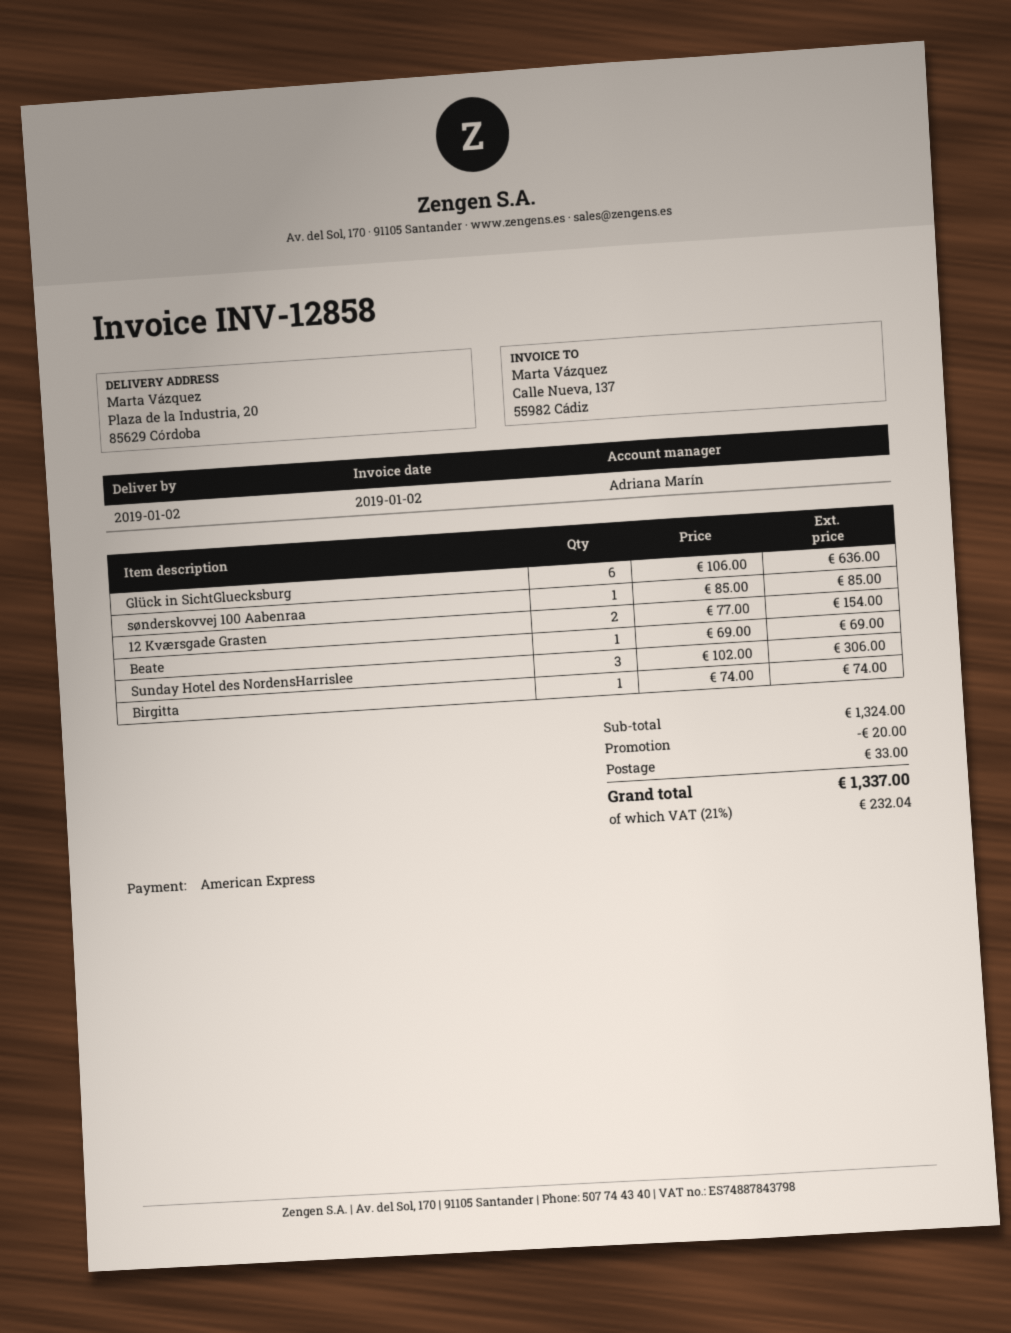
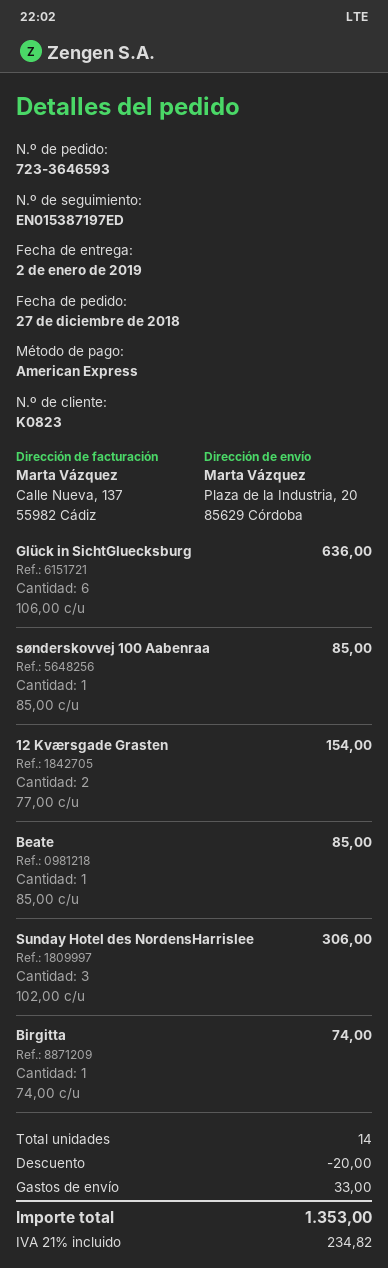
Beate: 1 x 69.00 = 69.00 -> 1 x 85.00 = 85.00
tax: 21% = 232.04 -> 21% = 234.82
total: 1337.00 -> 1353.00

